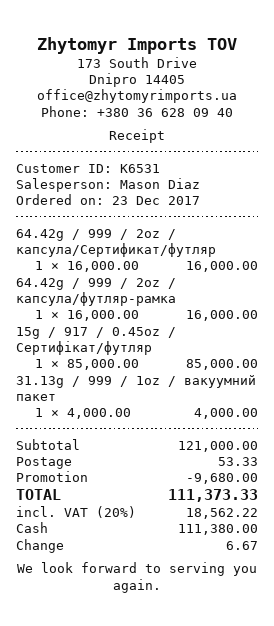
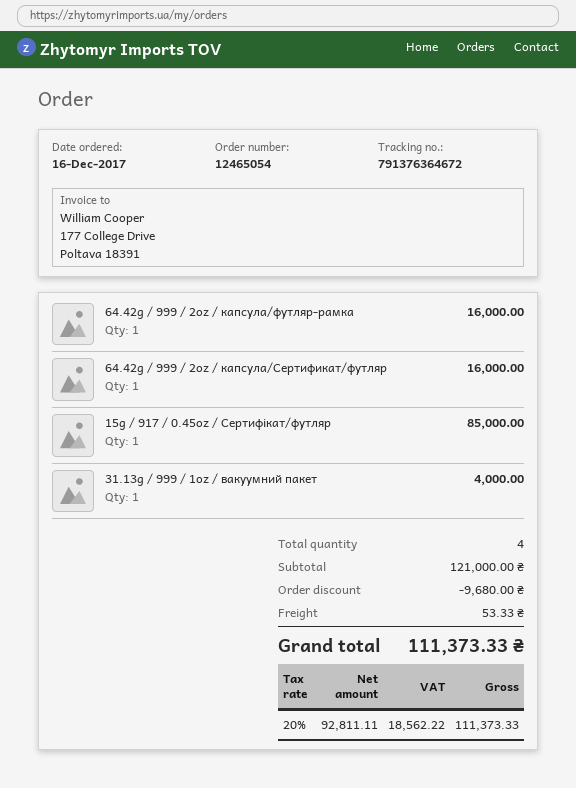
order date: 2017-12-23 -> 2017-12-16

